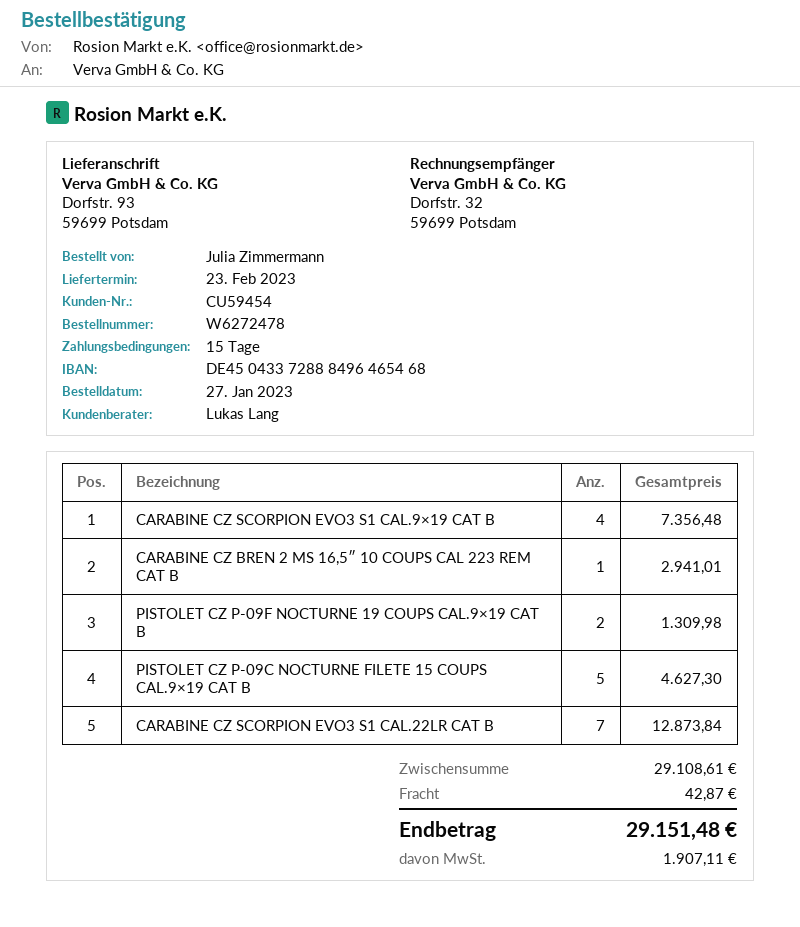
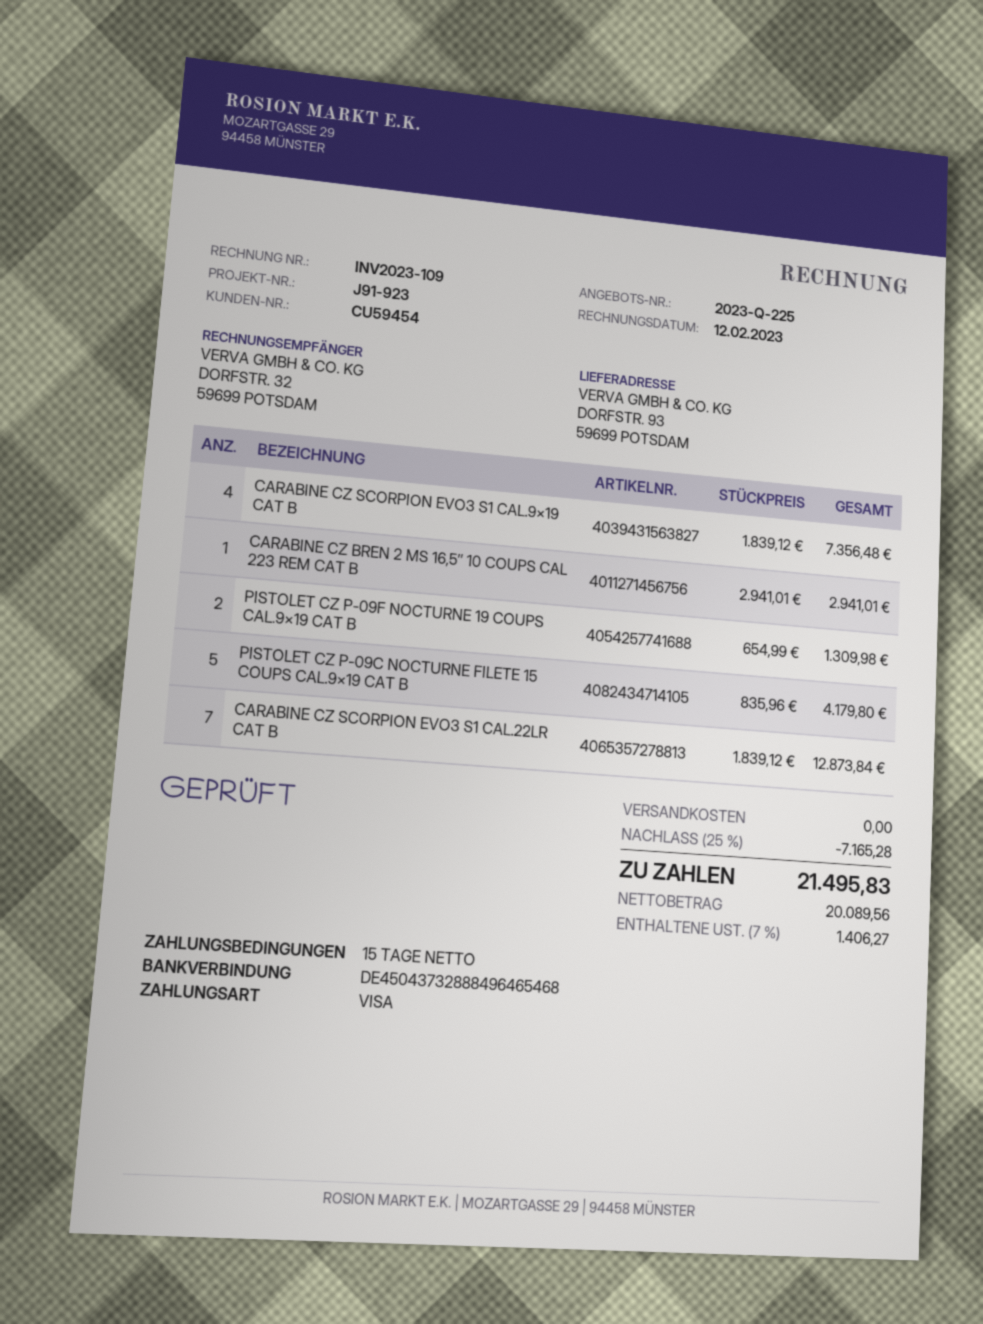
bank account: DE45043372888496465468 -> DE45043732888496465468
PISTOLET CZ P-09C NOCTURNE FILETE 15 COUPS CAL.9×19 CAT B: 5 for 4627.30 -> 5 for 4179.80
discount: none -> 25% = 7165.28
shipping: 42.87 -> 0.00
tax: 1907.11 -> 1406.27
total: 29151.48 -> 21495.83

